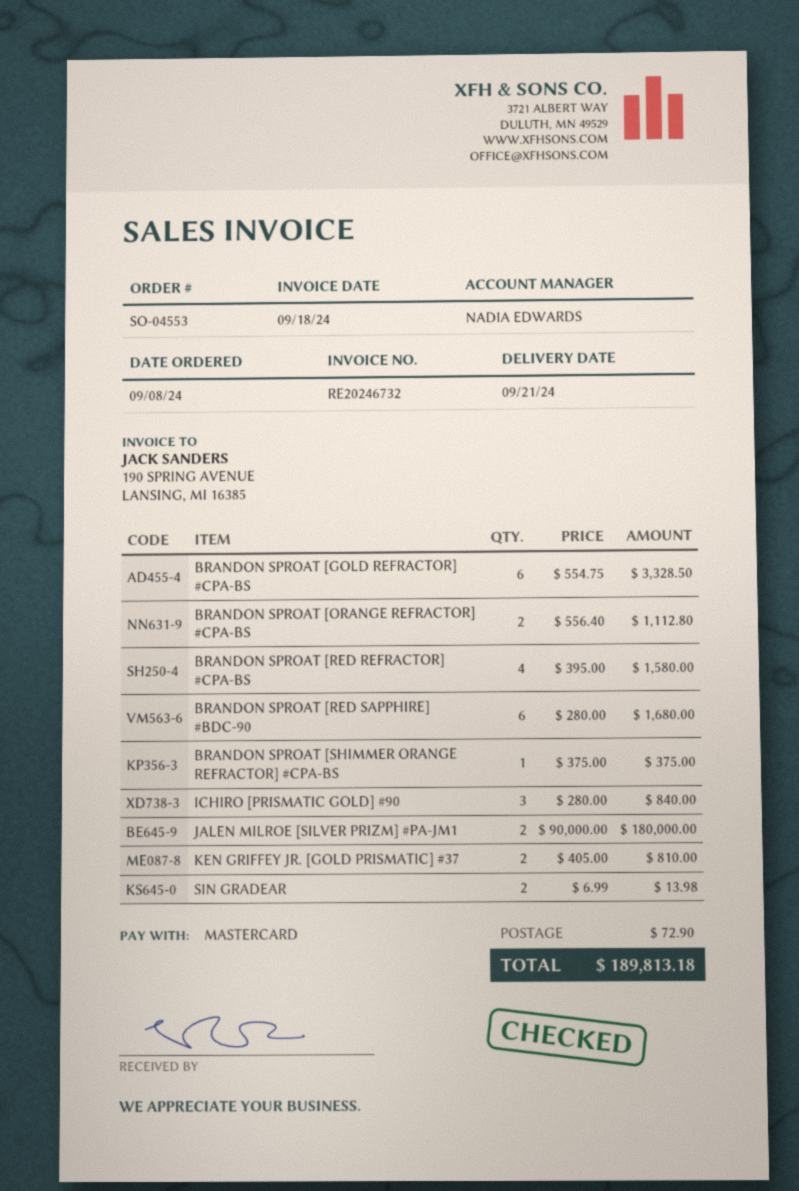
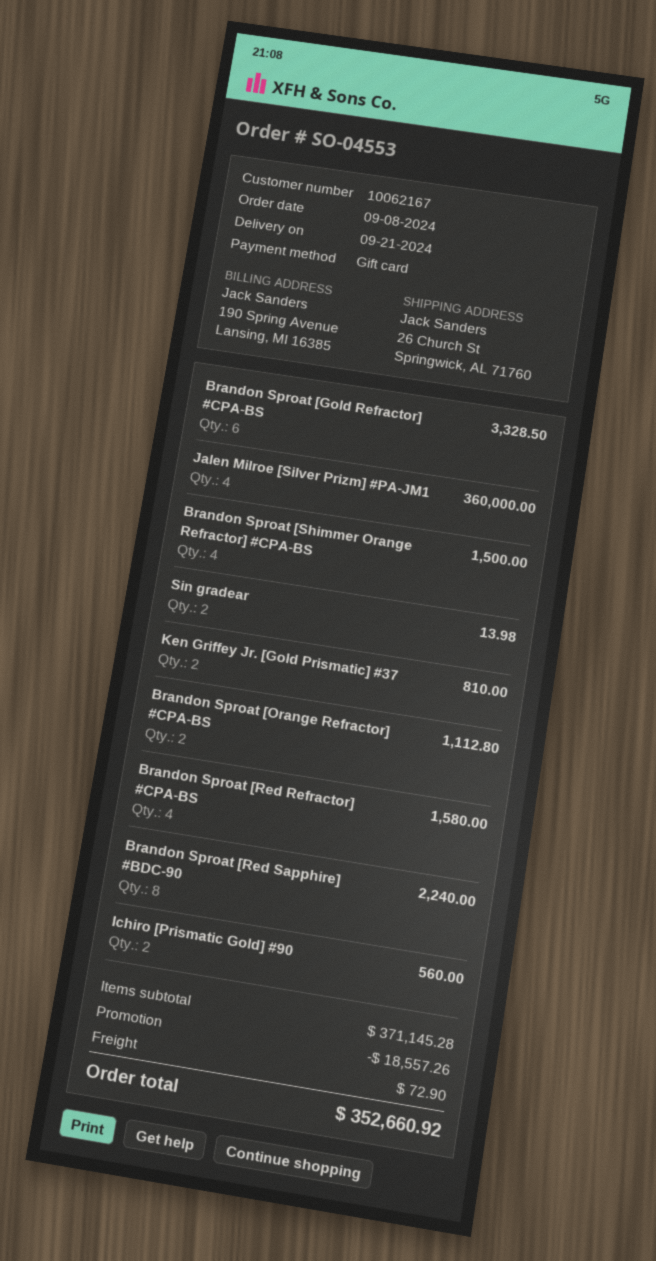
payment method: Mastercard -> gift card
BRANDON SPROAT [RED SAPPHIRE] #BDC-90: 6 for 1680.00 -> 8 for 2240.00
BRANDON SPROAT [SHIMMER ORANGE REFRACTOR] #CPA-BS: 1 for 375.00 -> 4 for 1500.00
ICHIRO [PRISMATIC GOLD] #90: 3 for 840.00 -> 2 for 560.00
JALEN MILROE [SILVER PRIZM] #PA-JM1: 2 for 180000.00 -> 4 for 360000.00
discount: none -> 18557.26
total: 189813.18 -> 352660.92

